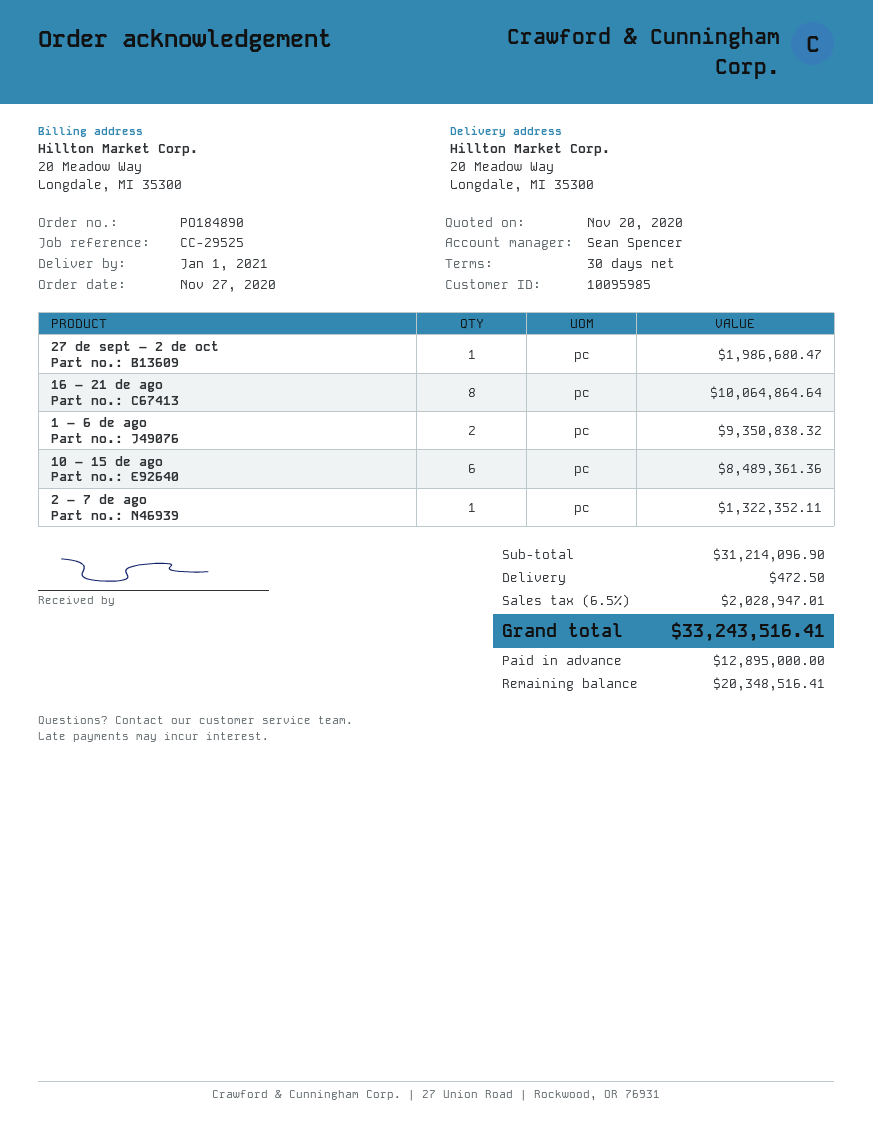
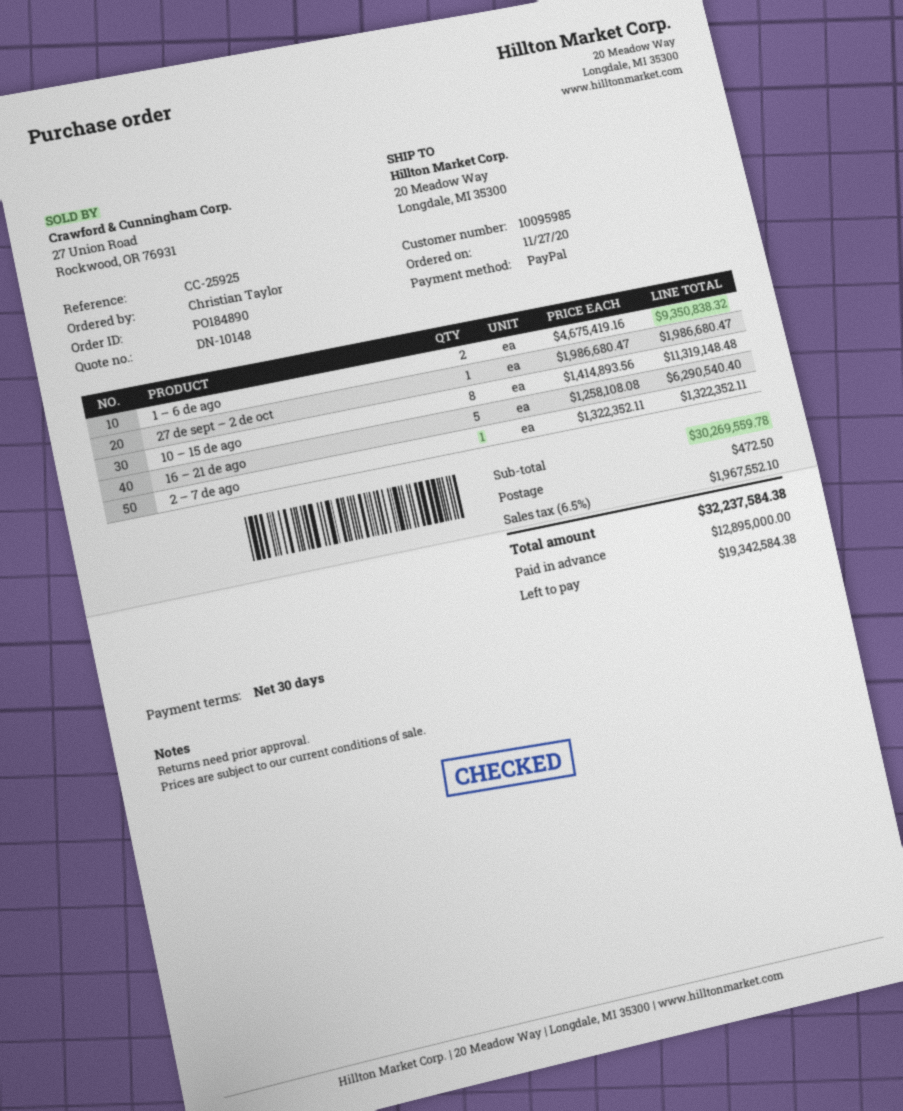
reference: CC-29525 -> CC-25925
16 – 21 de ago: 8 for 10064864.64 -> 5 for 6290540.40
10 – 15 de ago: 6 for 8489361.36 -> 8 for 11319148.48
subtotal: 31214096.90 -> 30269559.78
tax: 6.5% = 2028947.01 -> 6.5% = 1967552.10
total: 33243516.41 -> 32237584.38
balance: 20348516.41 -> 19342584.38

